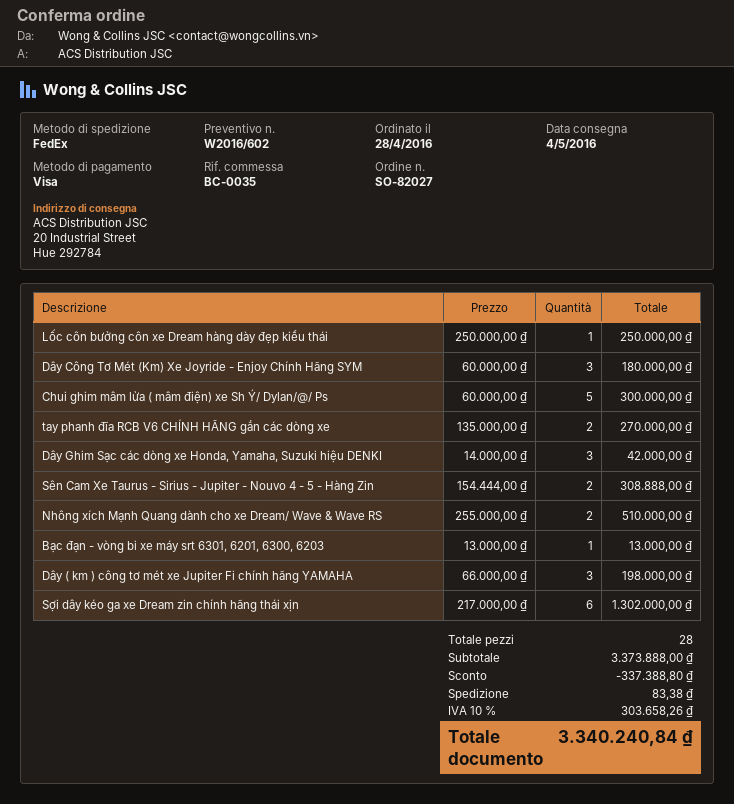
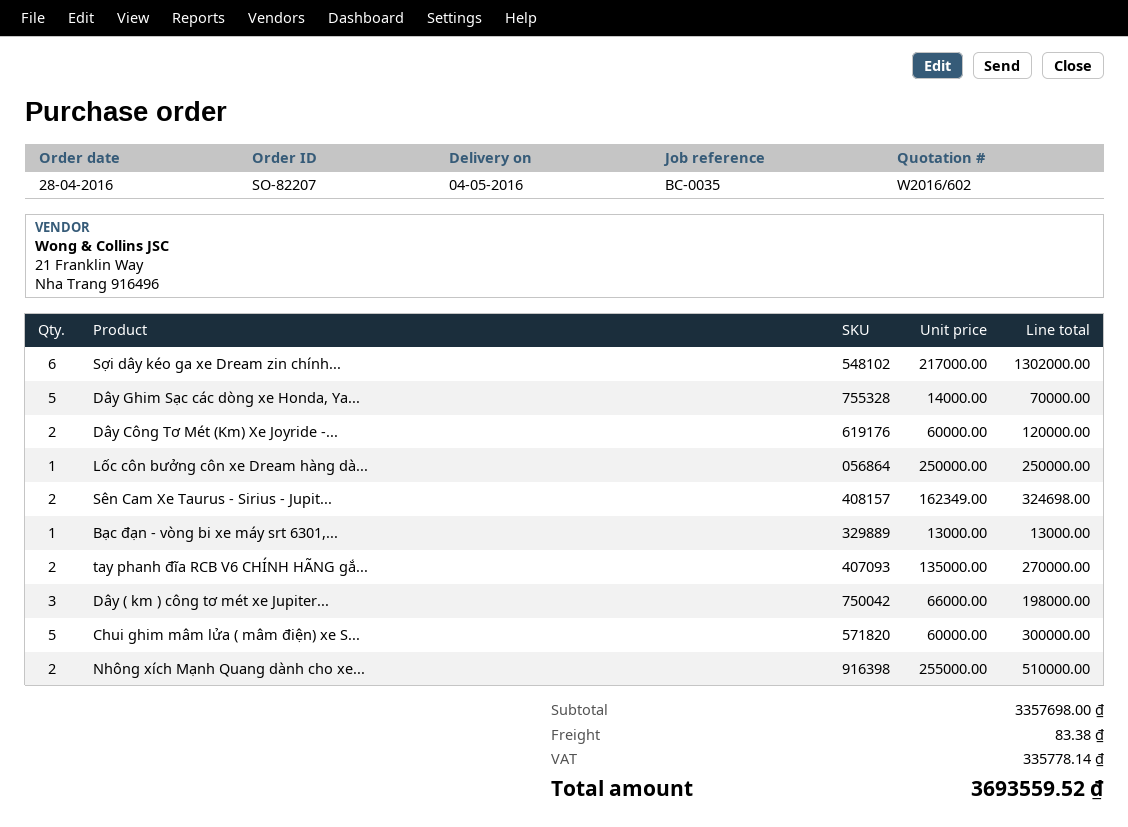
order number: SO-82027 -> SO-82207
Dây Công Tơ Mét (Km) Xe Joyride - Enjoy Chính Hãng SYM: 3 x 60000.00 = 180000.00 -> 2 x 60000.00 = 120000.00
Dây Ghim Sạc các dòng xe Honda, Yamaha, Suzuki hiệu DENKI: 3 x 14000.00 = 42000.00 -> 5 x 14000.00 = 70000.00
Sên Cam Xe Taurus - Sirius - Jupiter - Nouvo 4 - 5 - Hàng Zin: 2 x 154444.00 = 308888.00 -> 2 x 162349.00 = 324698.00
subtotal: 3373888.00 -> 3357698.00
discount: 337388.80 -> none
tax: 303658.26 -> 335778.14
total: 3340240.84 -> 3693559.52

